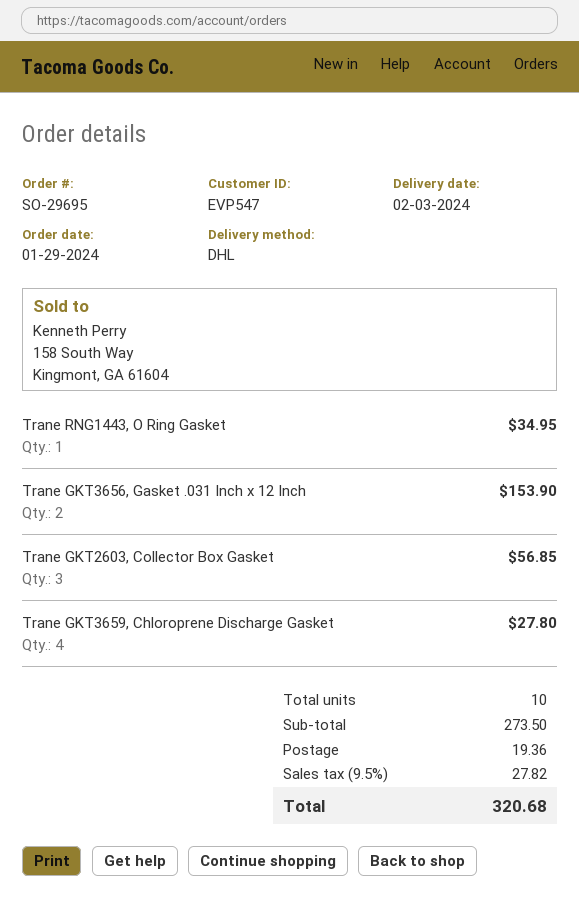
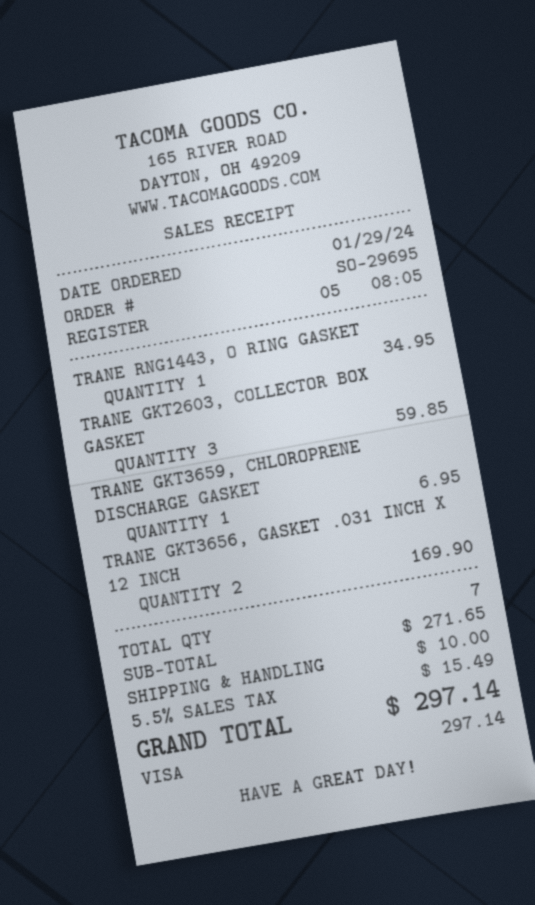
Trane GKT3656, Gasket .031 Inch x 12 Inch: 2 for 153.90 -> 2 for 169.90
Trane GKT2603, Collector Box Gasket: 3 for 56.85 -> 3 for 59.85
Trane GKT3659, Chloroprene Discharge Gasket: 4 for 27.80 -> 1 for 6.95
total quantity: 10 -> 7
subtotal: 273.50 -> 271.65
shipping: 19.36 -> 10.00
tax: 9.5% = 27.82 -> 5.5% = 15.49
total: 320.68 -> 297.14

